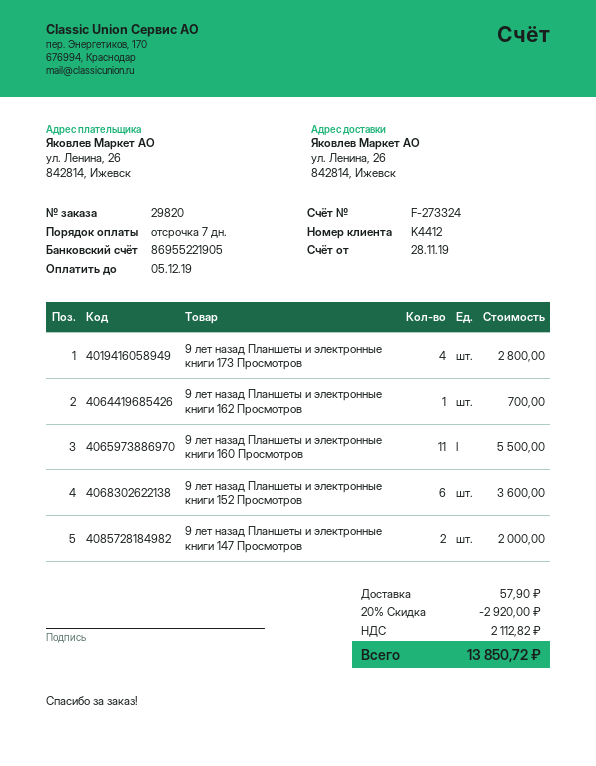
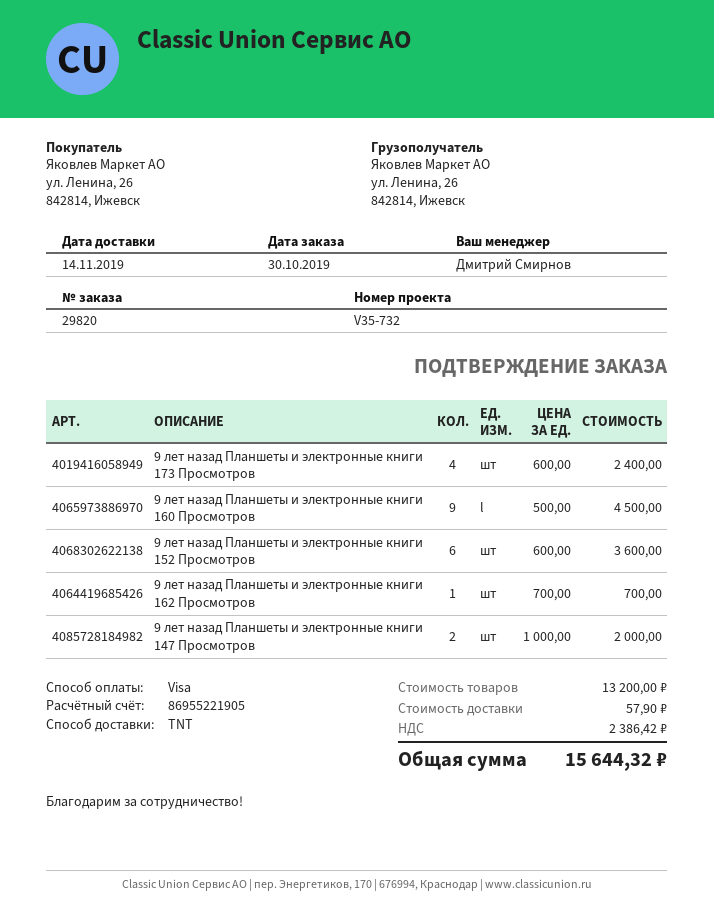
9 лет назад Планшеты и электронные книги 173 Просмотров: 4 for 2800.00 -> 4 for 2400.00
9 лет назад Планшеты и электронные книги 160 Просмотров: 11 for 5500.00 -> 9 for 4500.00
discount: 20% = 2920.00 -> none
tax: 2112.82 -> 2386.42
total: 13850.72 -> 15644.32

